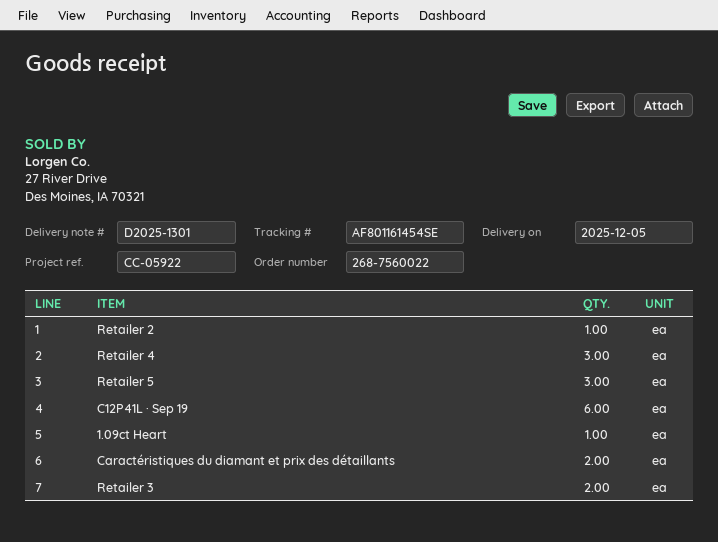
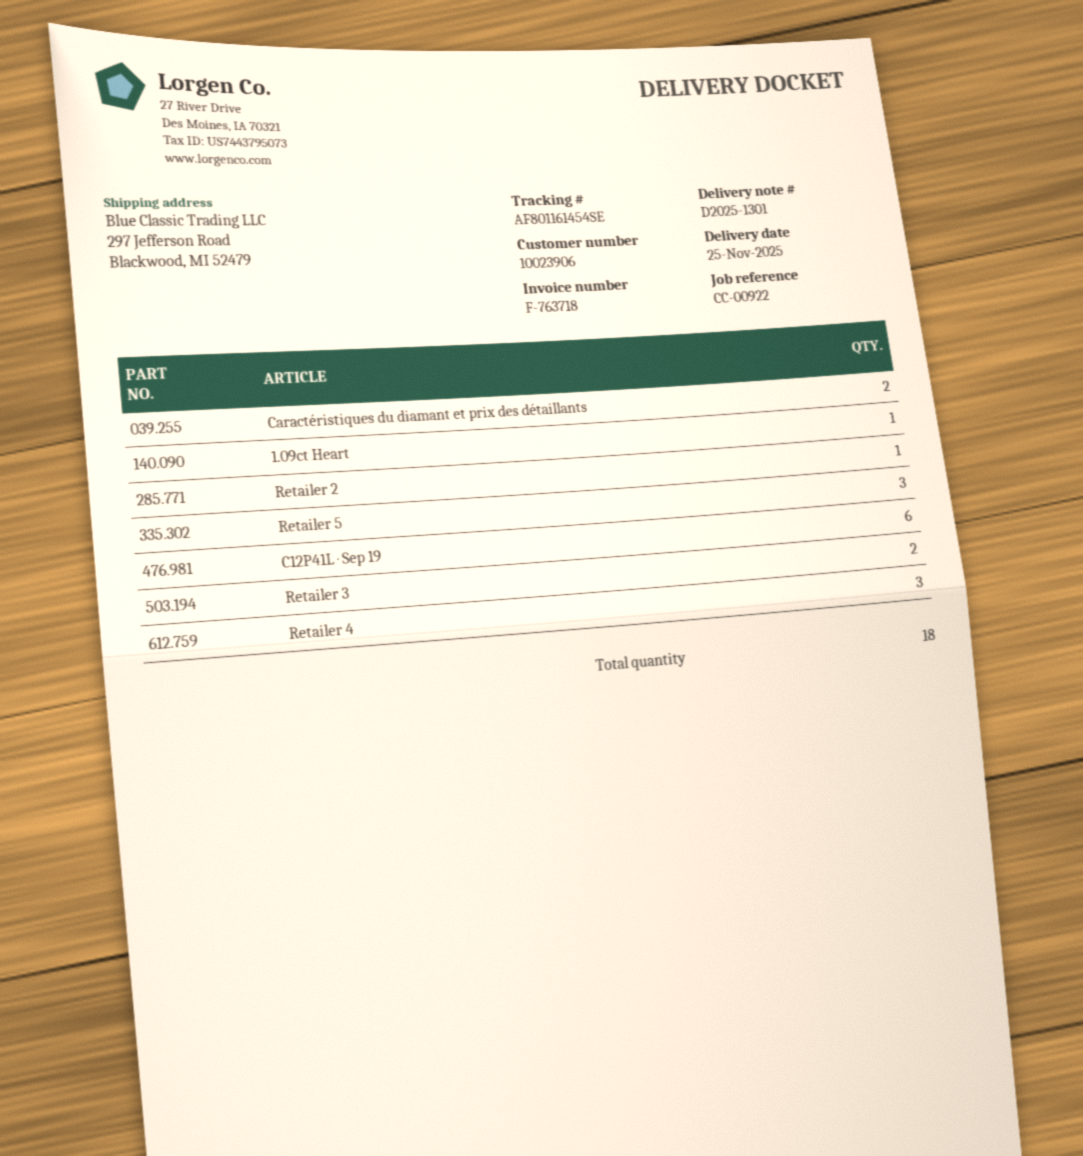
delivery date: 2025-12-05 -> 2025-11-25
reference: CC-05922 -> CC-00922

